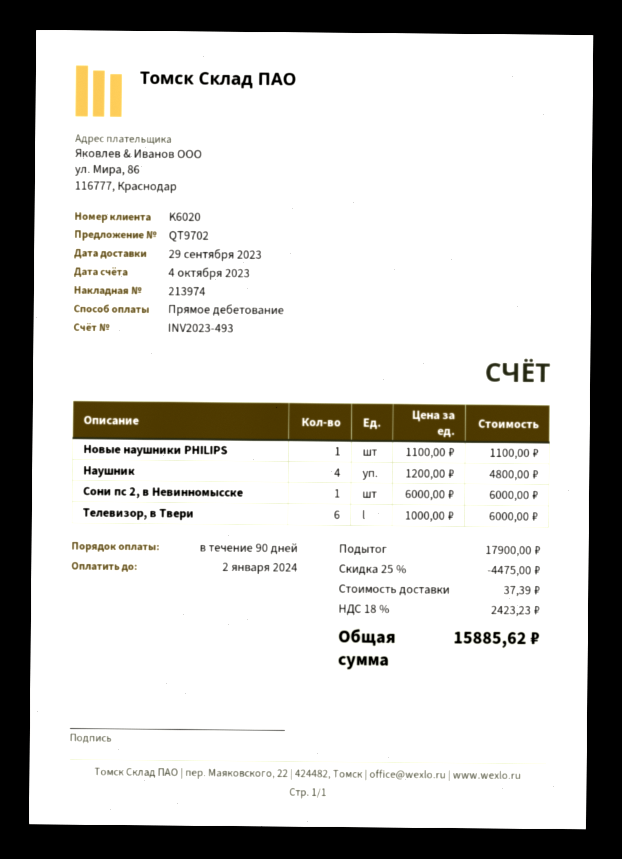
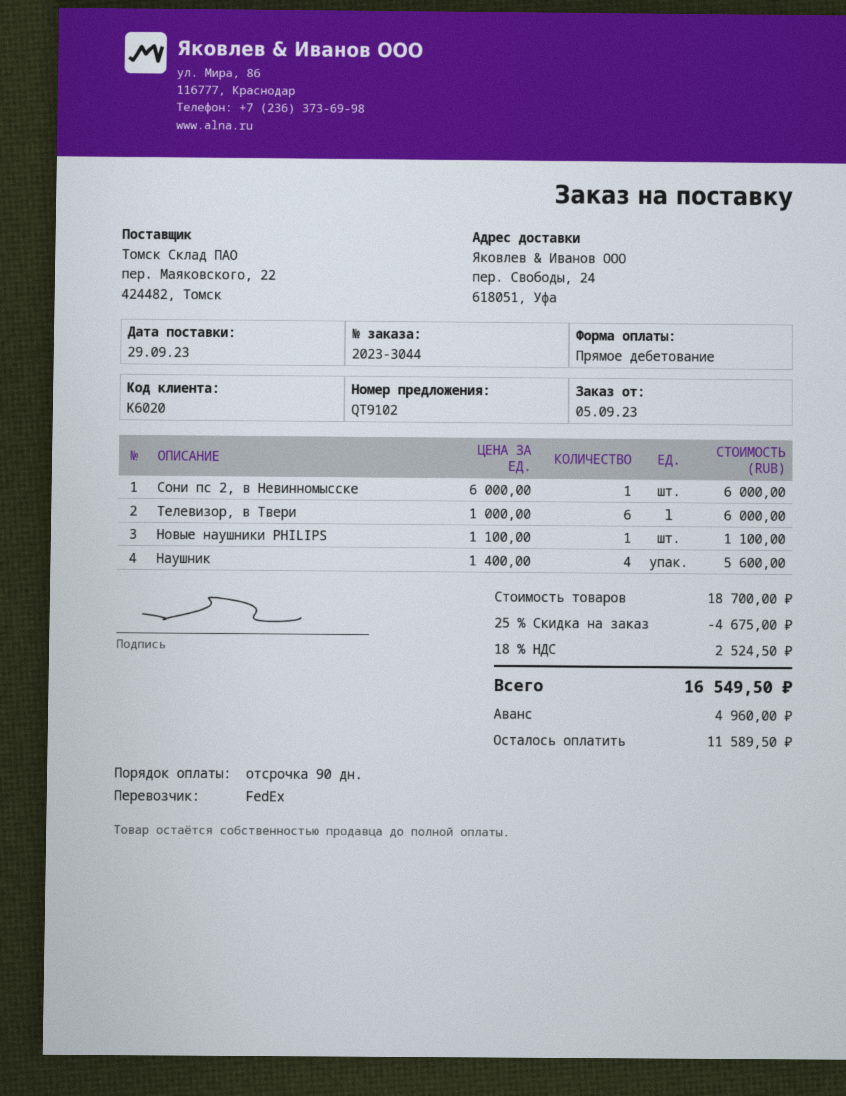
quote number: QT9702 -> QT9102
Наушник: 4 x 1200.00 = 4800.00 -> 4 x 1400.00 = 5600.00
subtotal: 17900.00 -> 18700.00
discount: 25% = 4475.00 -> 25% = 4675.00
shipping: 37.39 -> none
tax: 18% = 2423.23 -> 18% = 2524.50
total: 15885.62 -> 16549.50

